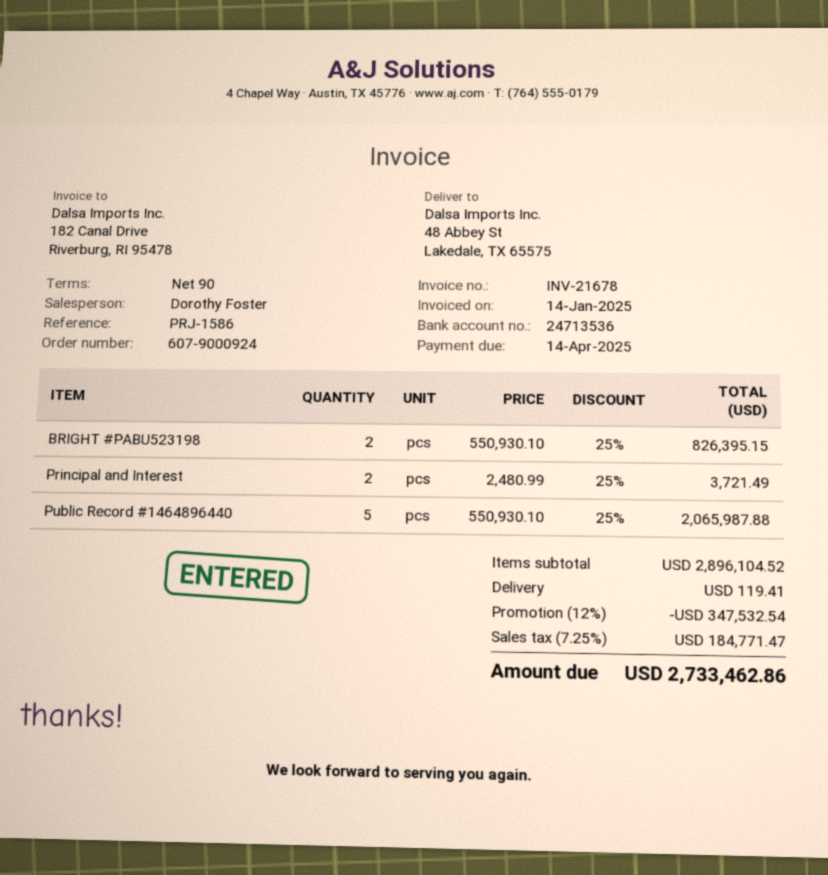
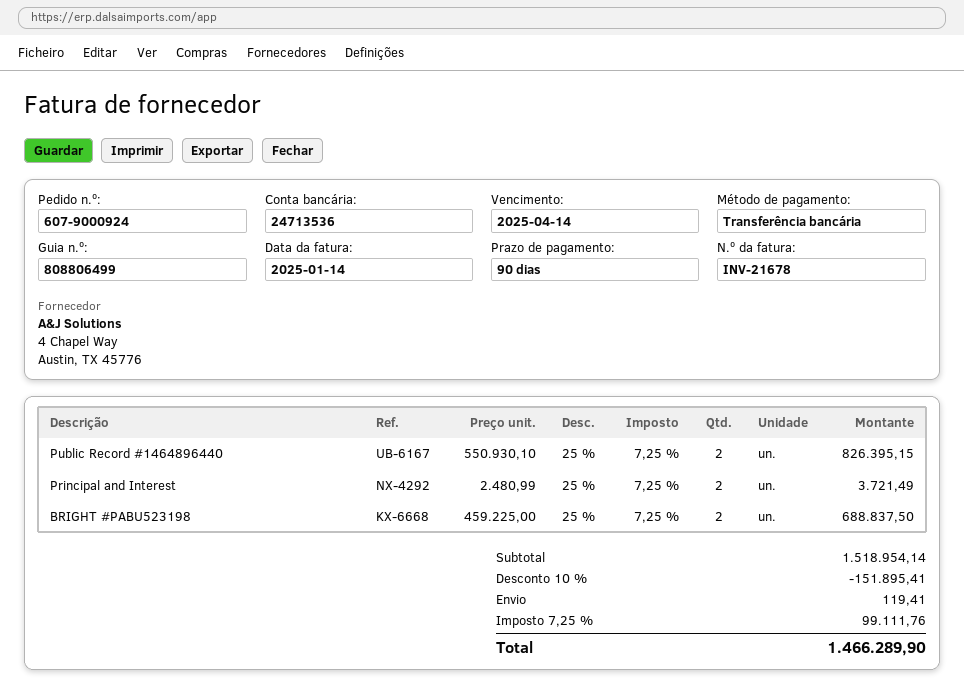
BRIGHT #PABU523198: 2 x 550930.10 - 25% = 826395.15 -> 2 x 459225.00 - 25% = 688837.50
Public Record #1464896440: 5 x 550930.10 - 25% = 2065987.88 -> 2 x 550930.10 - 25% = 826395.15
subtotal: 2896104.52 -> 1518954.14
discount: 12% = 347532.54 -> 10% = 151895.41
tax: 7.25% = 184771.47 -> 7.25% = 99111.76
total: 2733462.86 -> 1466289.90

